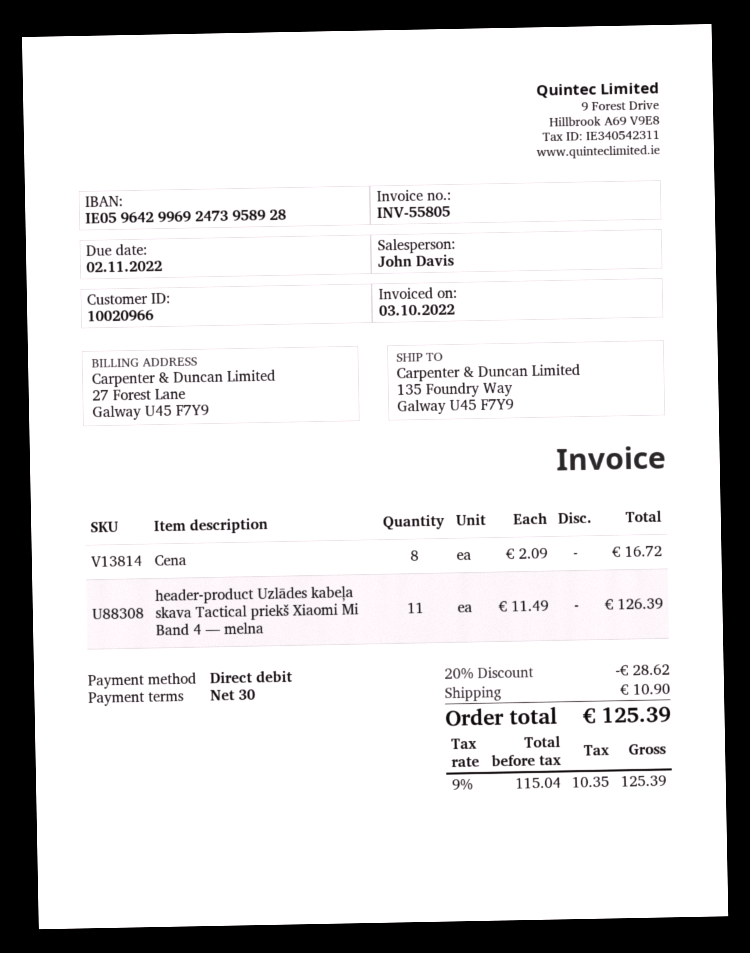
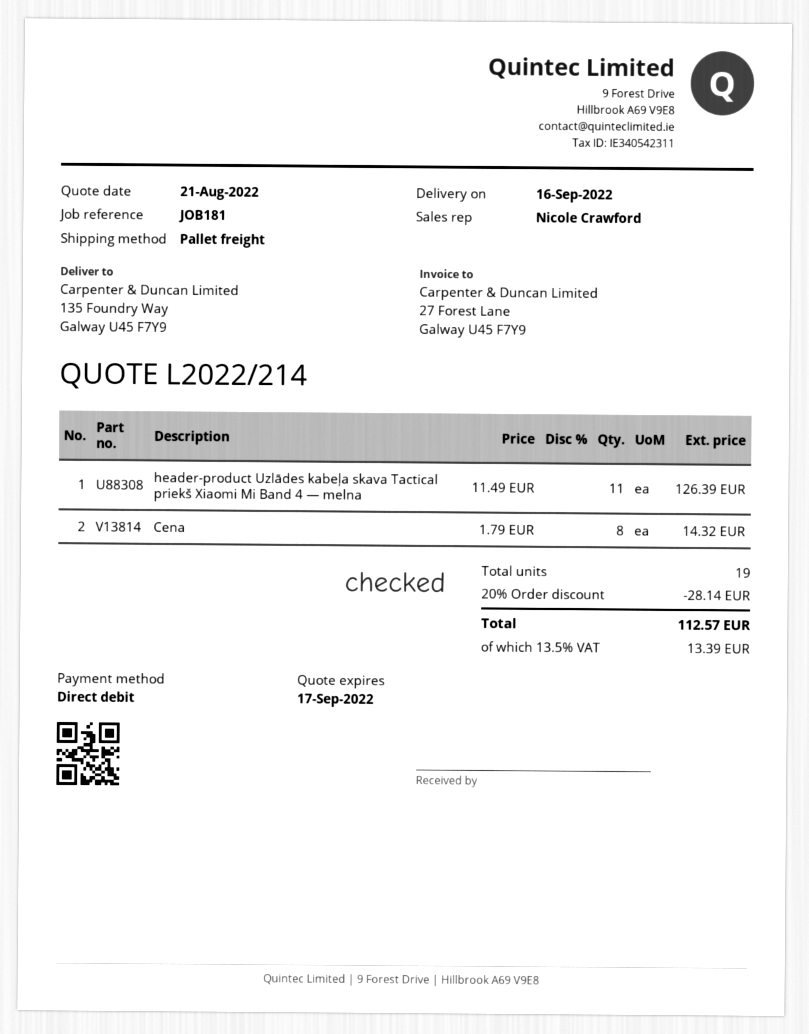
sales rep: John Davis -> Nicole Crawford
Cena: 8 x 2.09 = 16.72 -> 8 x 1.79 = 14.32
discount: 20% = 28.62 -> 20% = 28.14
shipping: 10.90 -> none
tax: 9% = 10.35 -> 13.5% = 13.39
total: 125.39 -> 112.57

